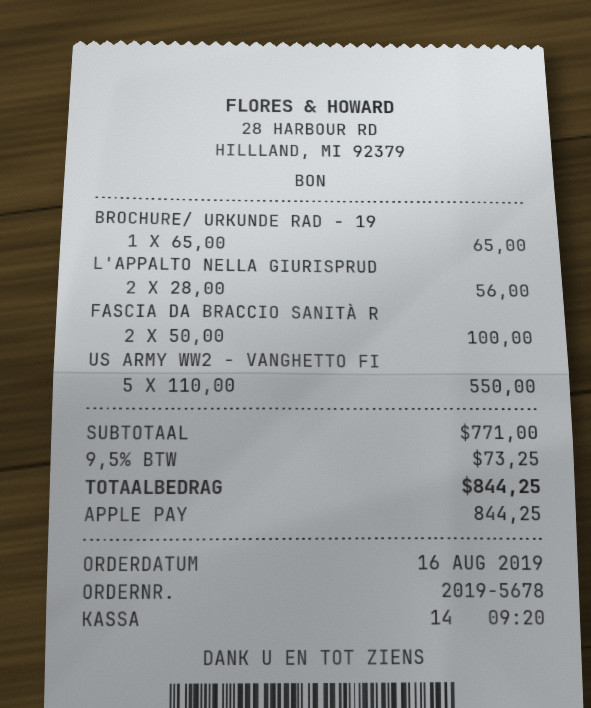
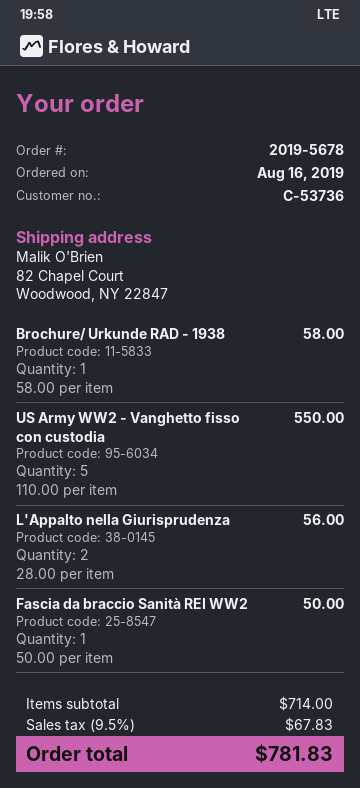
BROCHURE/ URKUNDE RAD - 19: 1 x 65.00 = 65.00 -> 1 x 58.00 = 58.00
FASCIA DA BRACCIO SANITÀ R: 2 x 50.00 = 100.00 -> 1 x 50.00 = 50.00
subtotal: 771.00 -> 714.00
tax: 9.5% = 73.25 -> 9.5% = 67.83
total: 844.25 -> 781.83

